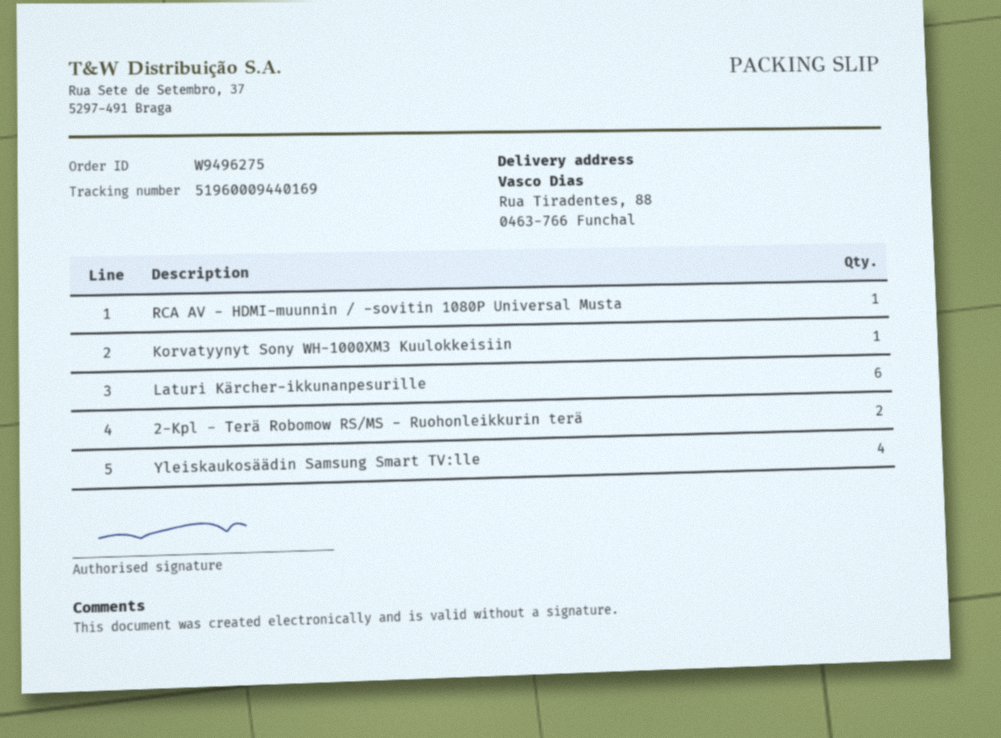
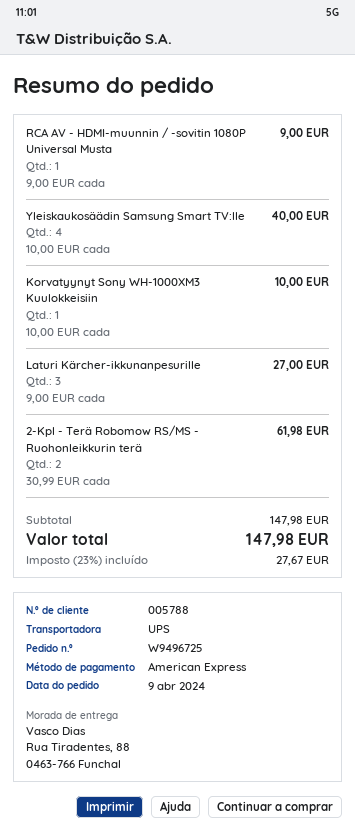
order number: W9496275 -> W9496725
Laturi Kärcher-ikkunanpesurille: 6 -> 3

